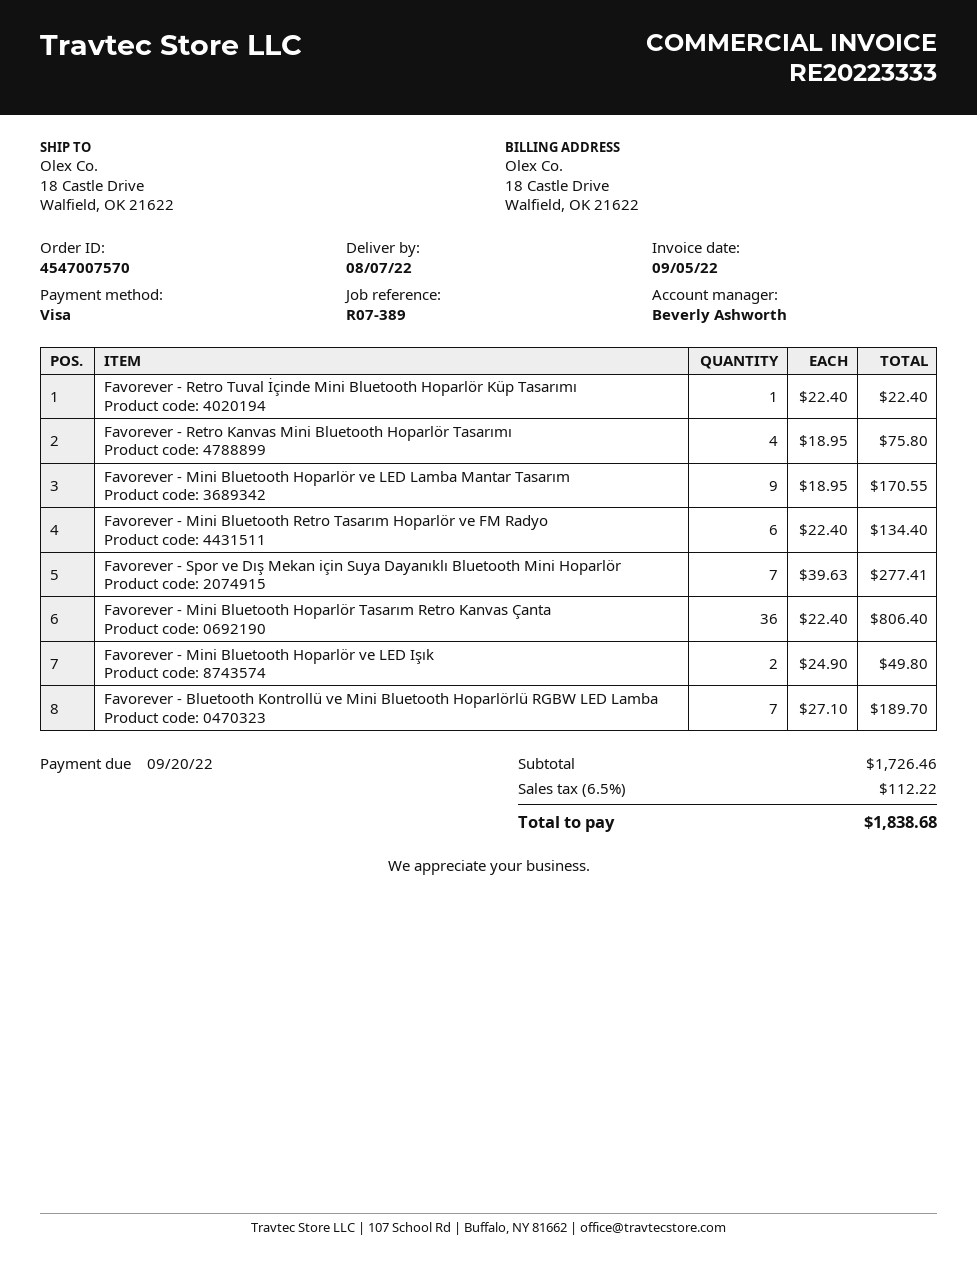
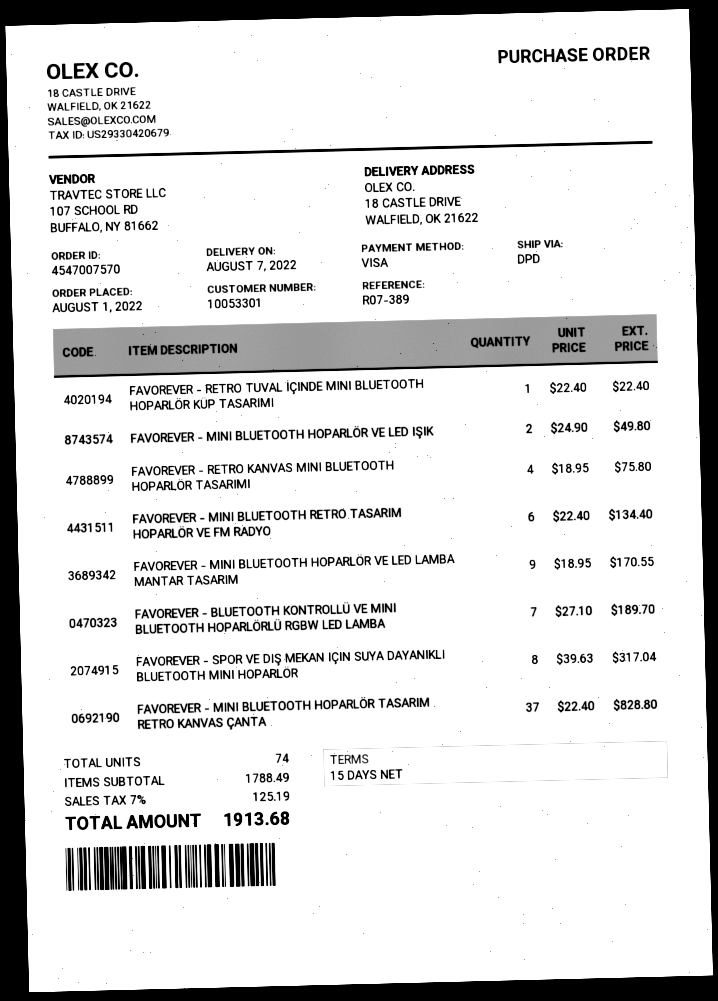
Favorever - Spor ve Dış Mekan için Suya Dayanıklı Bluetooth Mini Hoparlör: 7 x 39.63 = 277.41 -> 8 x 39.63 = 317.04
Favorever - Mini Bluetooth Hoparlör Tasarım Retro Kanvas Çanta: 36 x 22.40 = 806.40 -> 37 x 22.40 = 828.80
subtotal: 1726.46 -> 1788.49
tax: 6.5% = 112.22 -> 7% = 125.19
total: 1838.68 -> 1913.68

